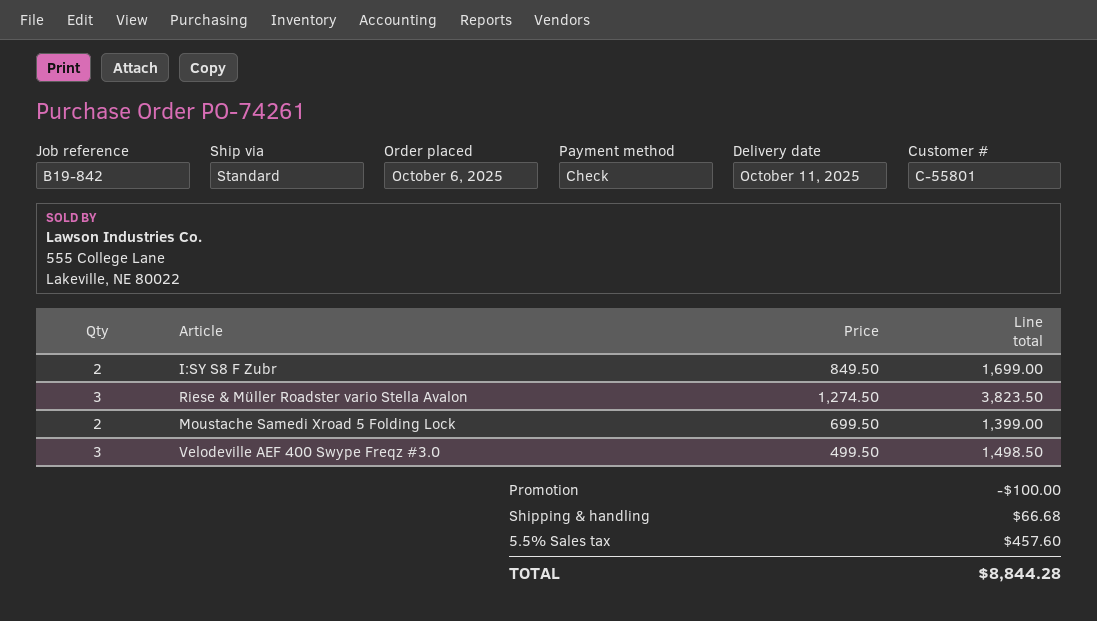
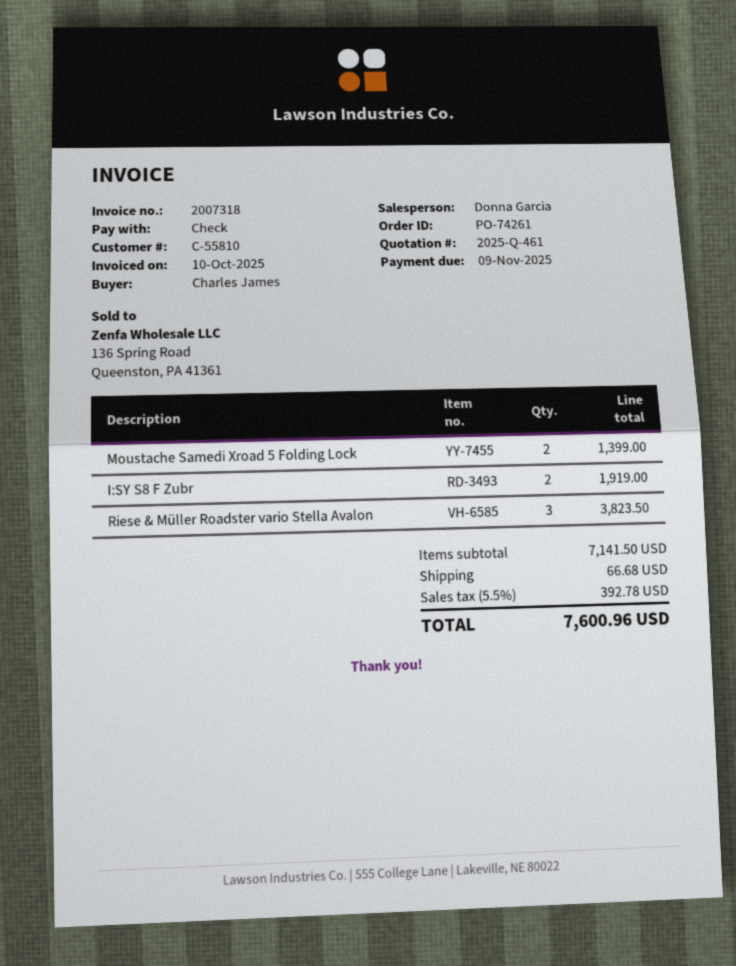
customer number: C-55801 -> C-55810
I:SY S8 F Zubr: 2 for 1699.00 -> 2 for 1919.00
Velodeville AEF 400 Swype Freqz #3.0: 3 for 1498.50 -> none
discount: 100.00 -> none
tax: 5.5% = 457.60 -> 5.5% = 392.78
total: 8844.28 -> 7600.96

